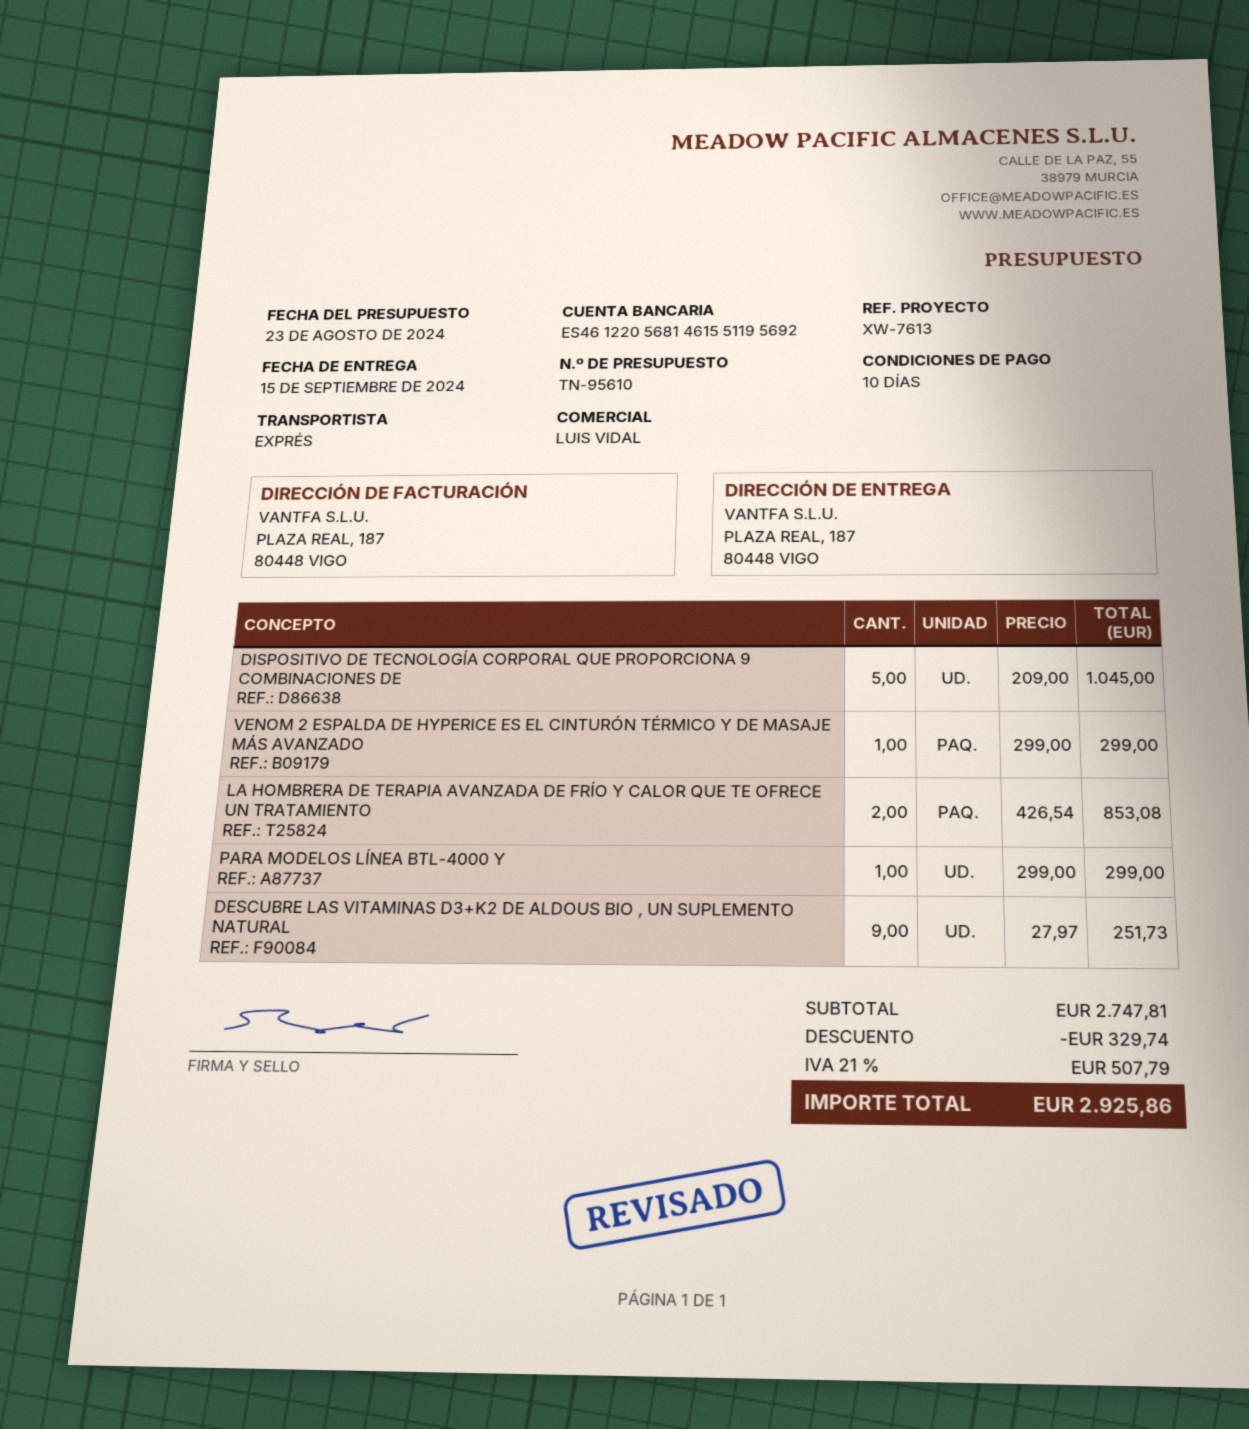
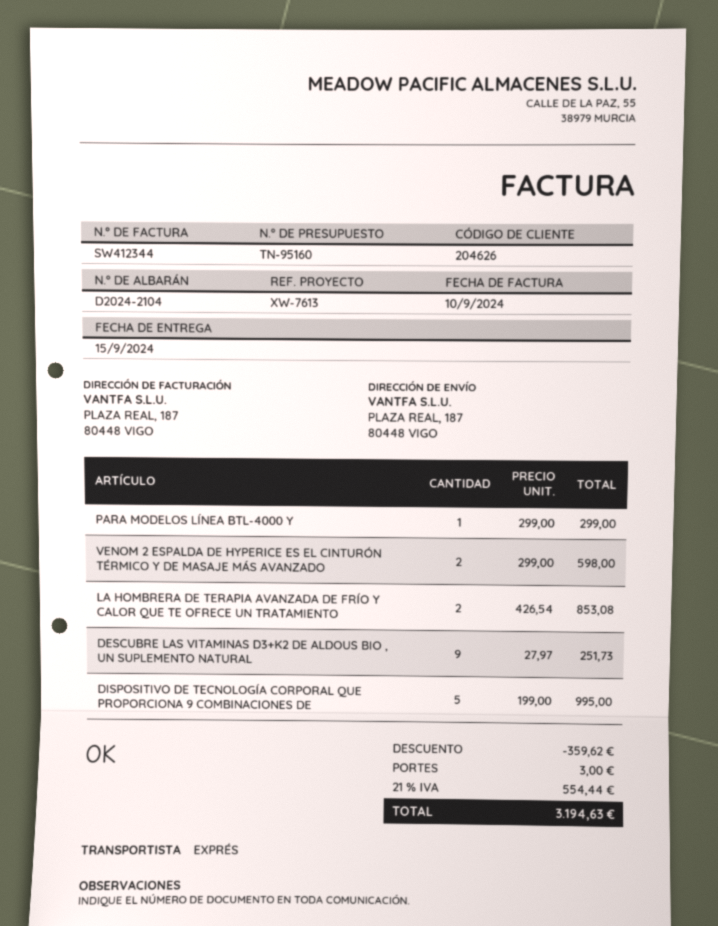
quote number: TN-95610 -> TN-95160
DISPOSITIVO DE TECNOLOGÍA CORPORAL QUE PROPORCIONA 9 COMBINACIONES DE: 5 x 209.00 = 1045.00 -> 5 x 199.00 = 995.00
VENOM 2 ESPALDA DE HYPERICE ES EL CINTURÓN TÉRMICO Y DE MASAJE MÁS AVANZADO: 1 x 299.00 = 299.00 -> 2 x 299.00 = 598.00
discount: 329.74 -> 359.62
shipping: none -> 3.00
tax: 21% = 507.79 -> 21% = 554.44
total: 2925.86 -> 3194.63

